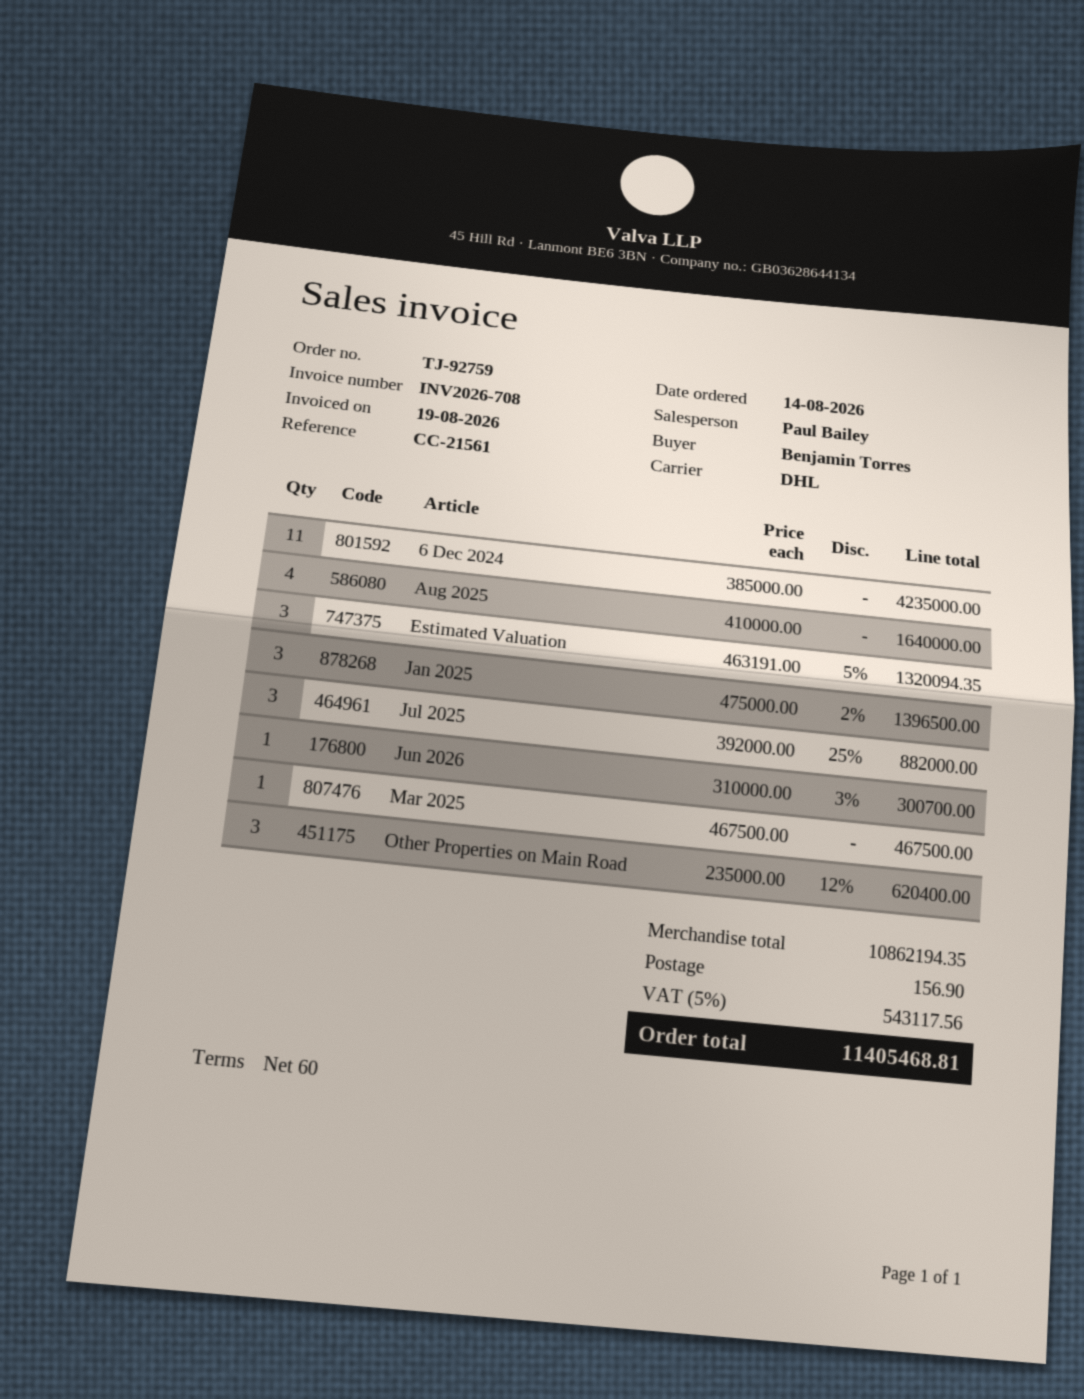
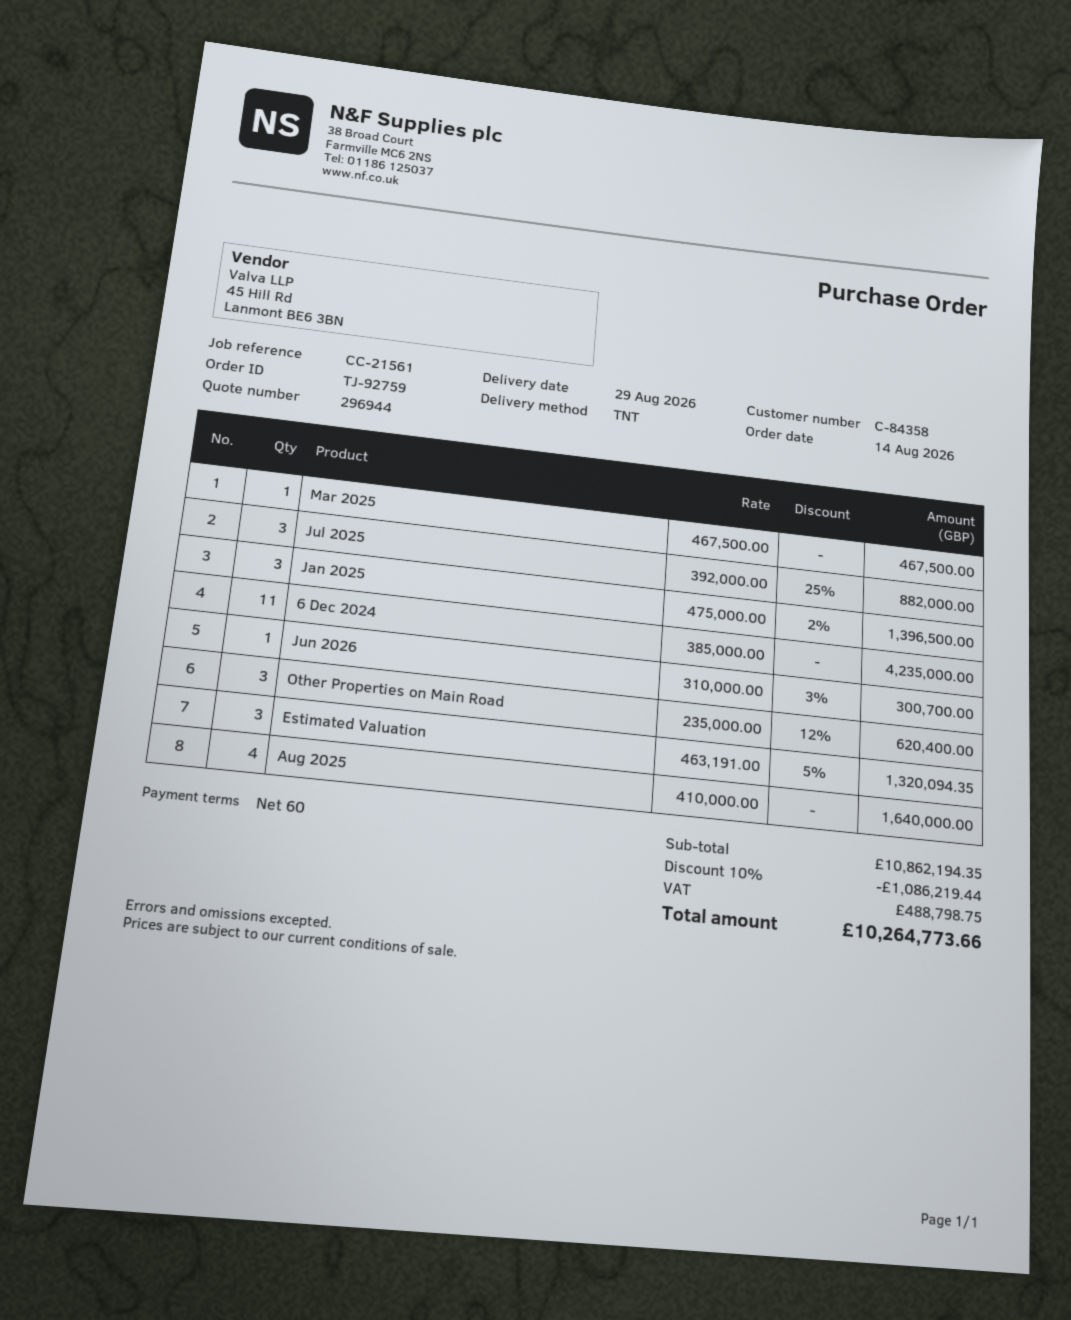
shipping method: DHL -> TNT
discount: none -> 10% = 1086219.44
shipping: 156.90 -> none
tax: 543117.56 -> 488798.75
total: 11405468.81 -> 10264773.66

